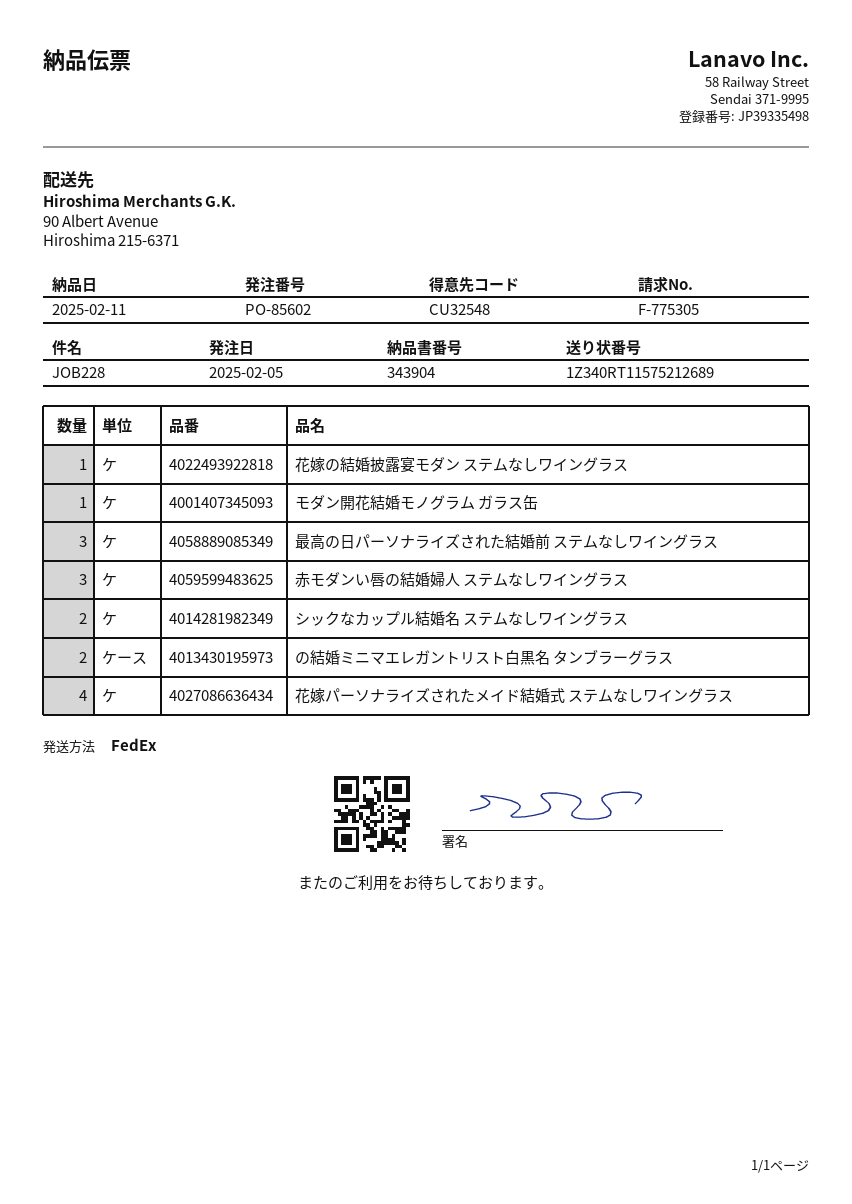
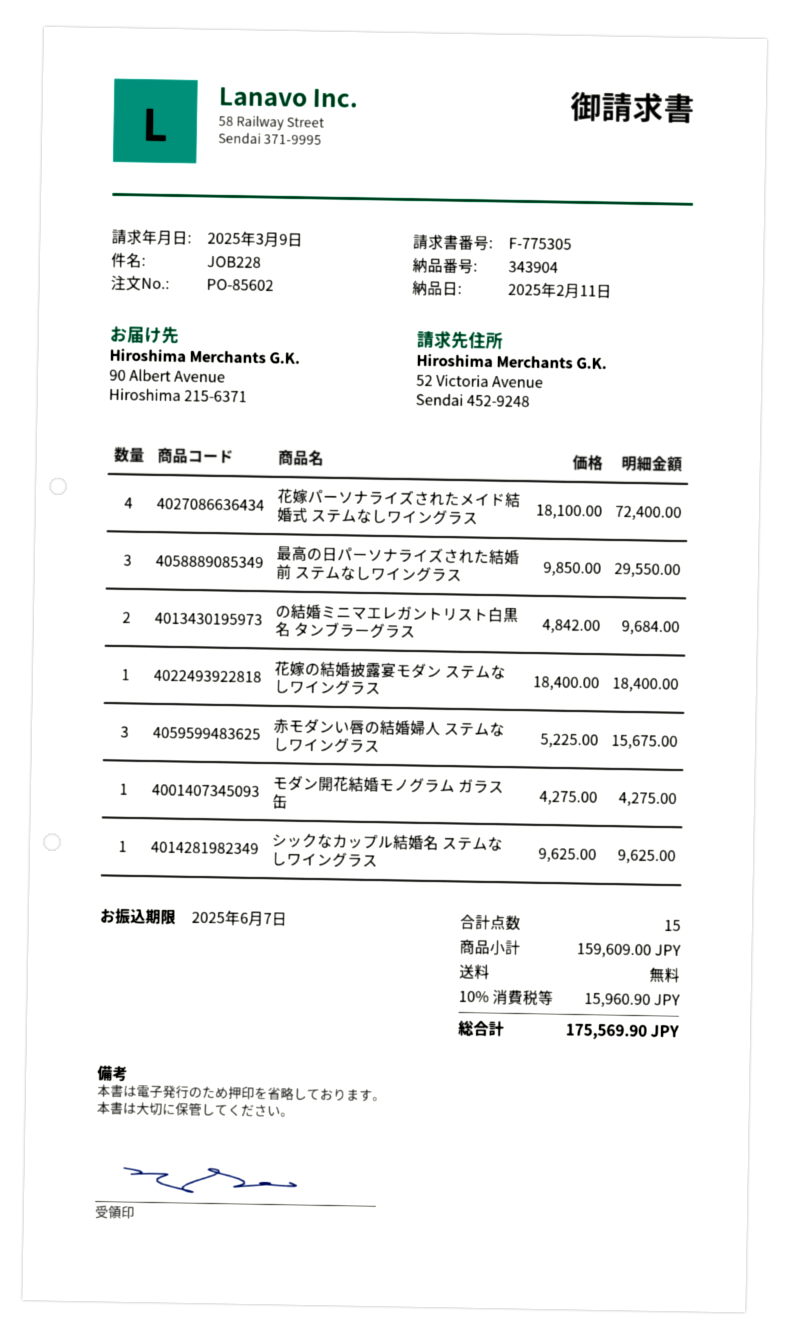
シックなカップル結婚名 ステムなしワイングラス: 2 -> 1

